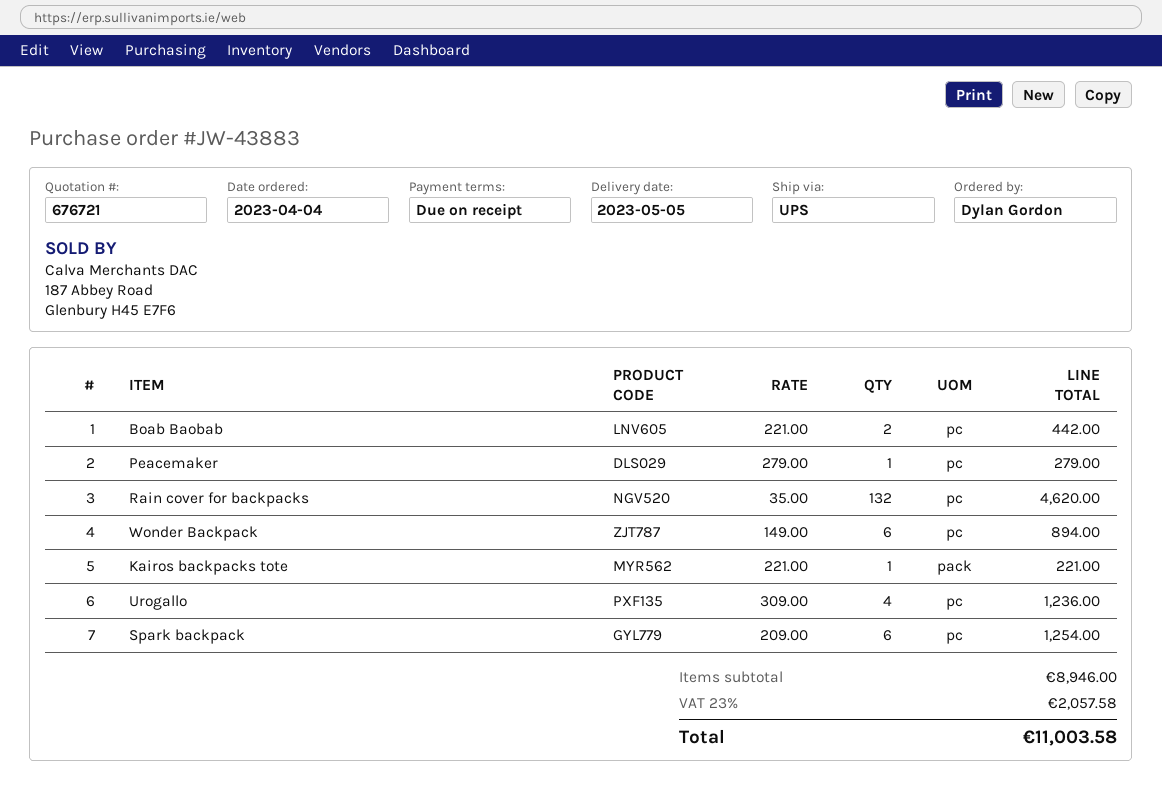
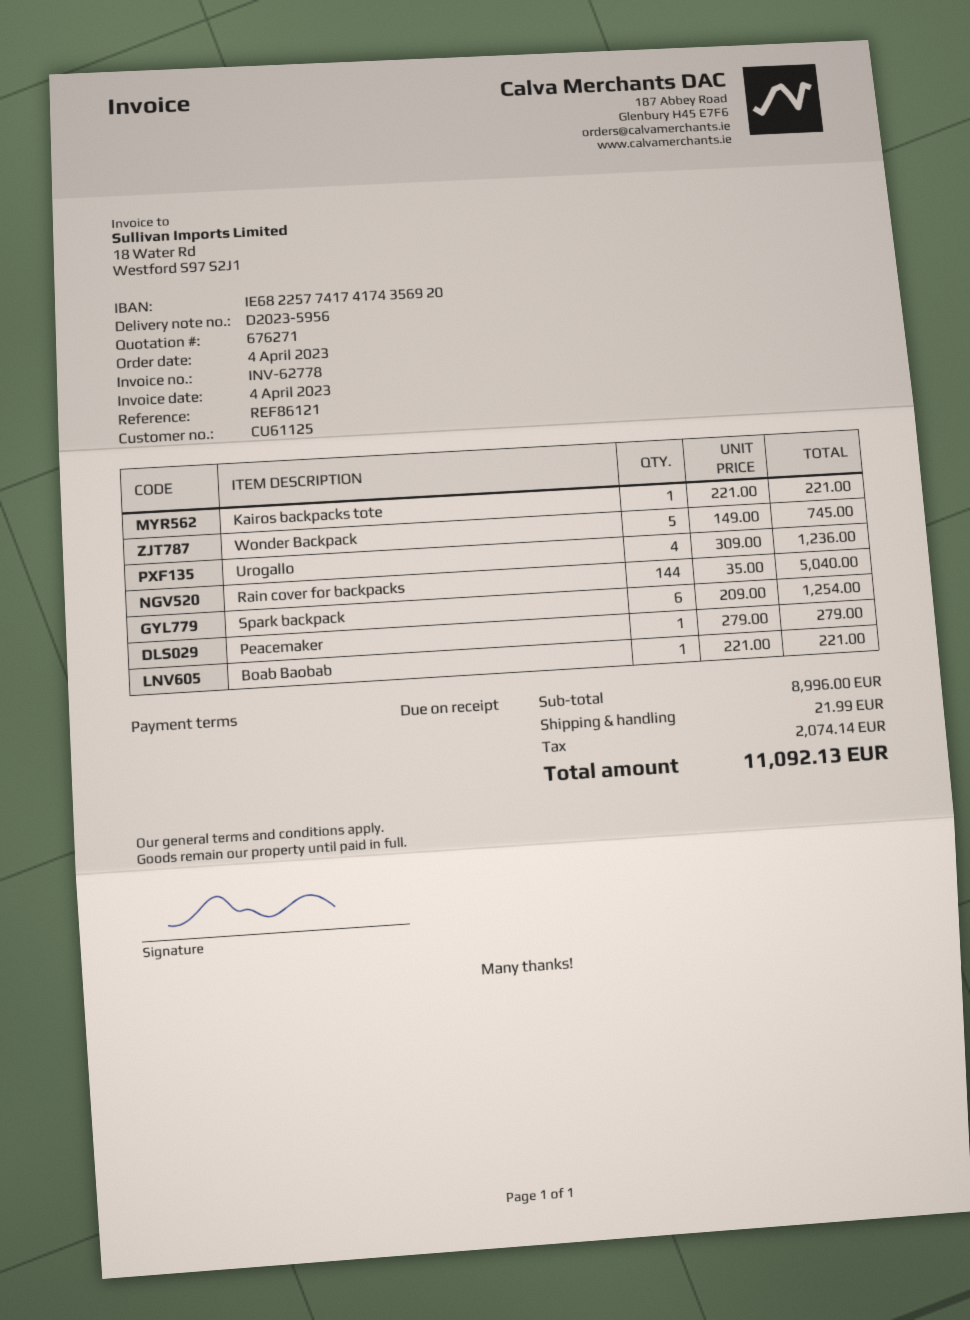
quote number: 676721 -> 676271
Boab Baobab: 2 x 221.00 = 442.00 -> 1 x 221.00 = 221.00
Rain cover for backpacks: 132 x 35.00 = 4620.00 -> 144 x 35.00 = 5040.00
Wonder Backpack: 6 x 149.00 = 894.00 -> 5 x 149.00 = 745.00
subtotal: 8946.00 -> 8996.00
shipping: none -> 21.99
tax: 2057.58 -> 2074.14
total: 11003.58 -> 11092.13

